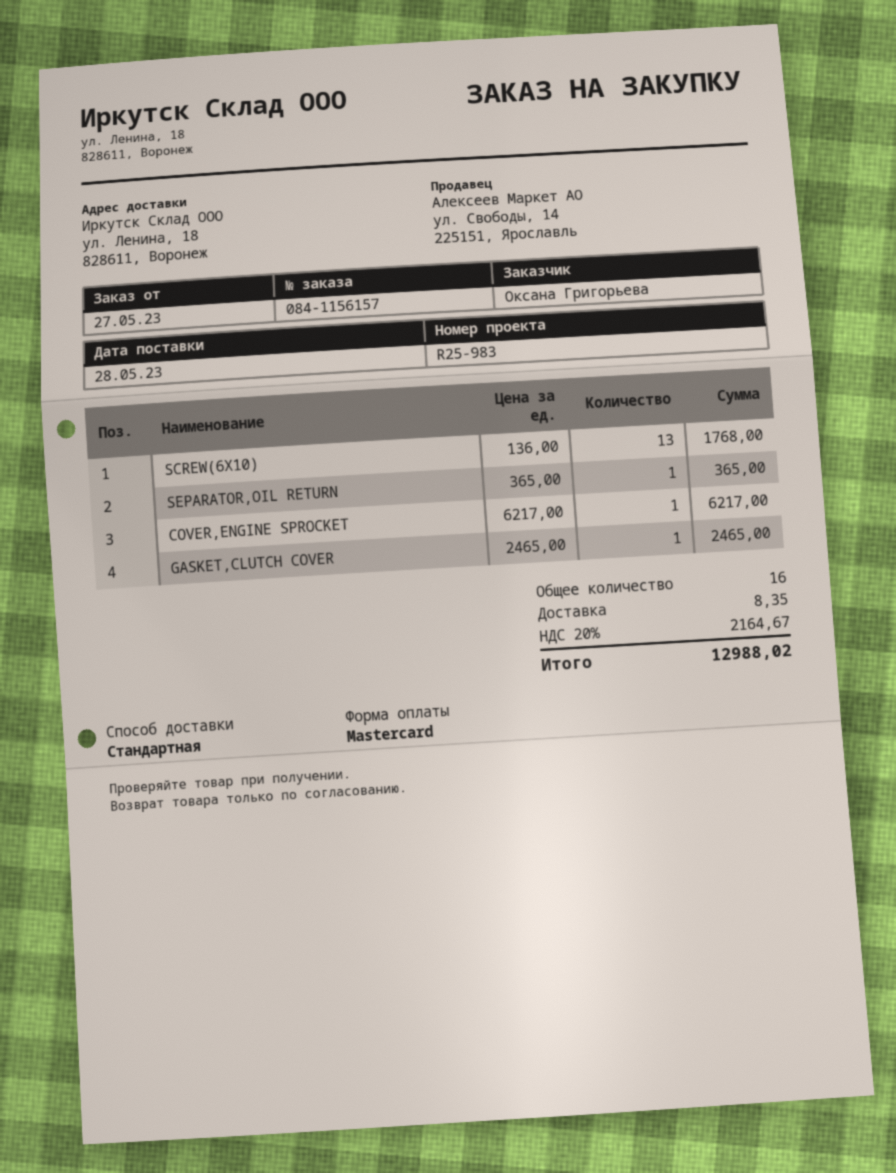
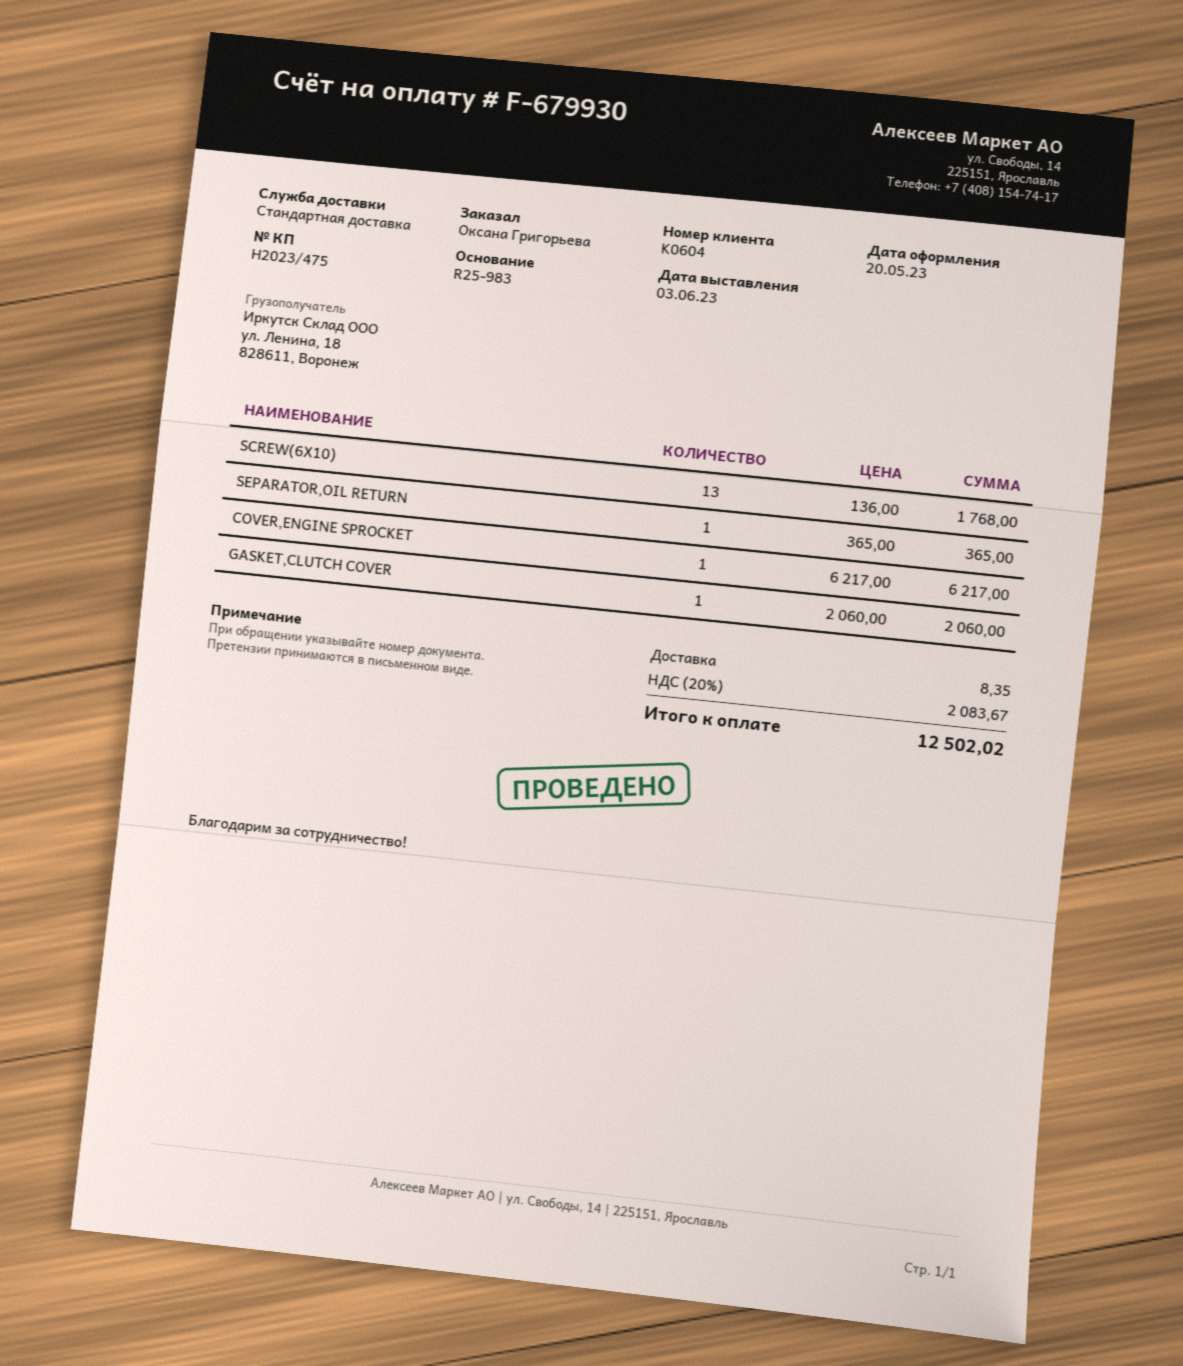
order date: 2023-05-27 -> 2023-05-20
GASKET,CLUTCH COVER: 1 x 2465.00 = 2465.00 -> 1 x 2060.00 = 2060.00
tax: 20% = 2164.67 -> 20% = 2083.67
total: 12988.02 -> 12502.02

